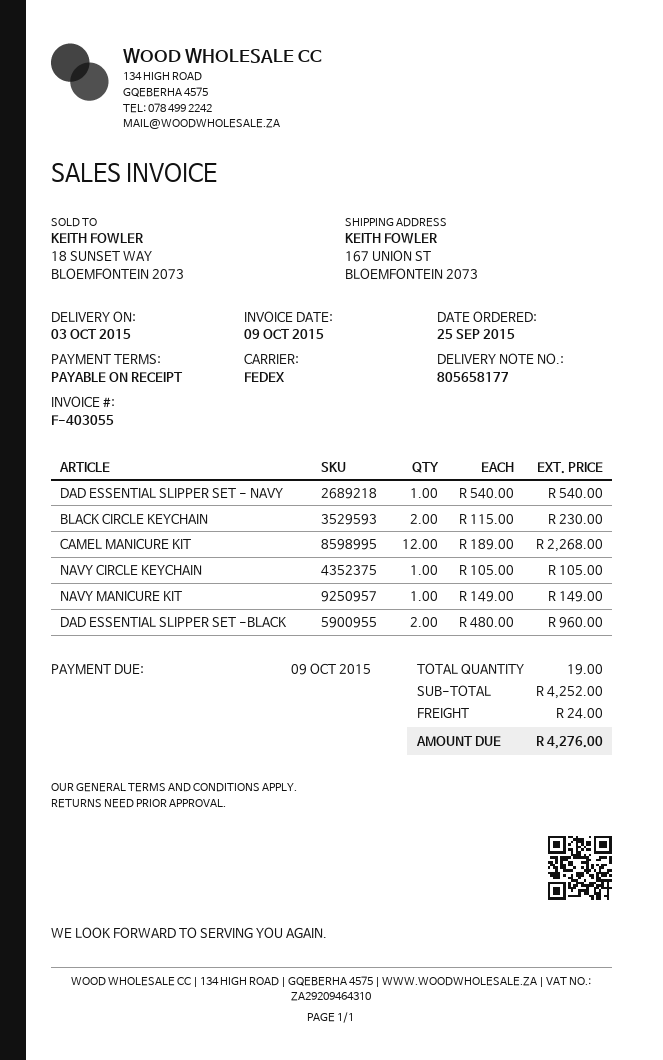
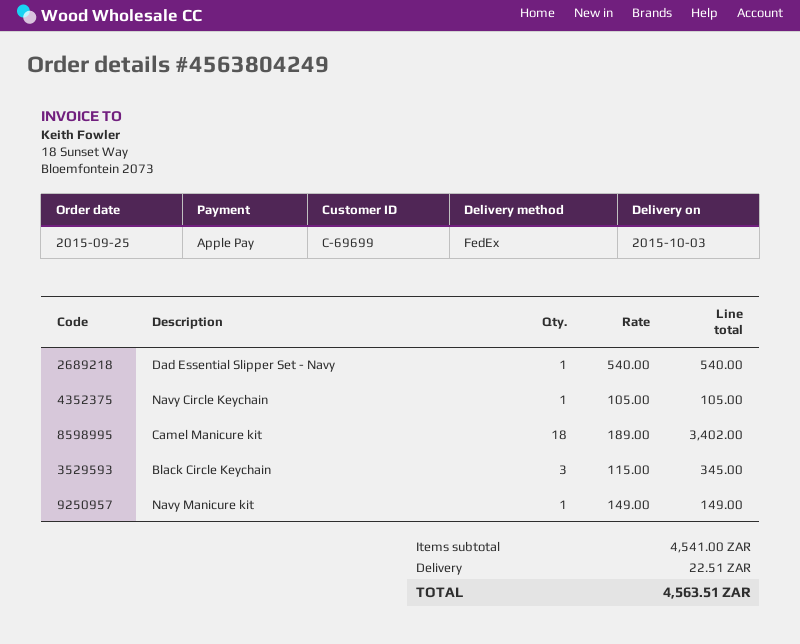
BLACK CIRCLE KEYCHAIN: 2 x 115.00 = 230.00 -> 3 x 115.00 = 345.00
CAMEL MANICURE KIT: 12 x 189.00 = 2268.00 -> 18 x 189.00 = 3402.00
DAD ESSENTIAL SLIPPER SET -BLACK: 2 x 480.00 = 960.00 -> none
subtotal: 4252.00 -> 4541.00
shipping: 24.00 -> 22.51
total: 4276.00 -> 4563.51

